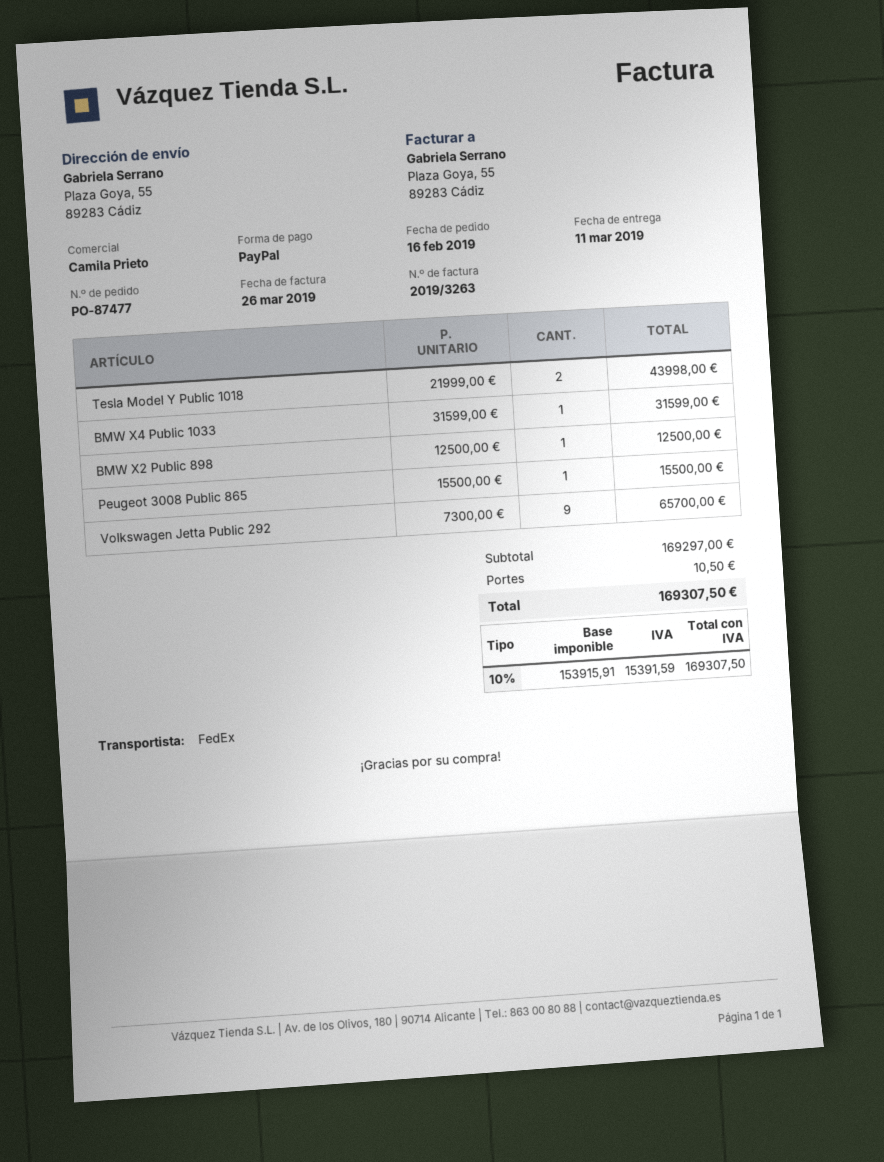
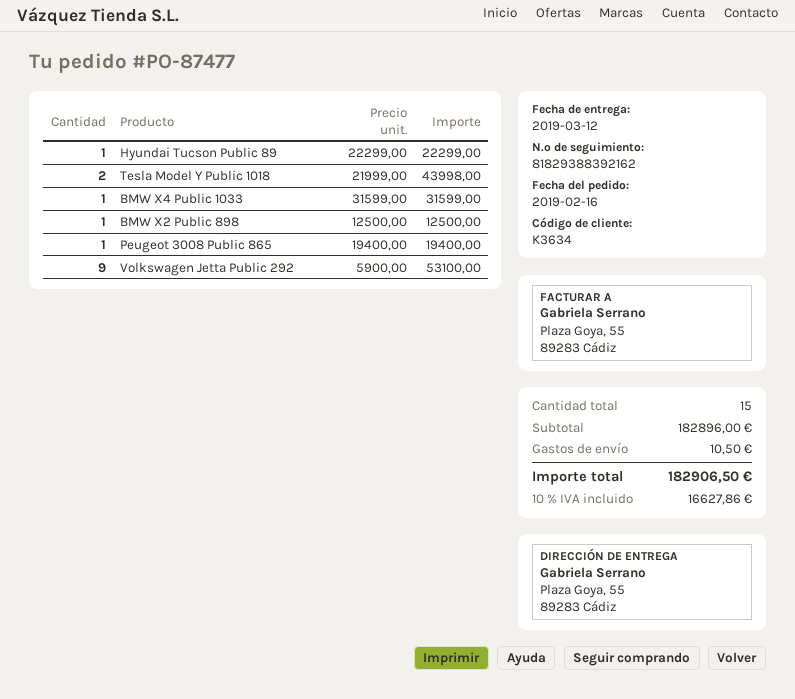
delivery date: 2019-03-11 -> 2019-03-12
Peugeot 3008 Public 865: 1 x 15500.00 = 15500.00 -> 1 x 19400.00 = 19400.00
Volkswagen Jetta Public 292: 9 x 7300.00 = 65700.00 -> 9 x 5900.00 = 53100.00
Hyundai Tucson Public 89: none -> 1 x 22299.00 = 22299.00
subtotal: 169297.00 -> 182896.00
tax: 10% = 15391.59 -> 10% = 16627.86
total: 169307.50 -> 182906.50

